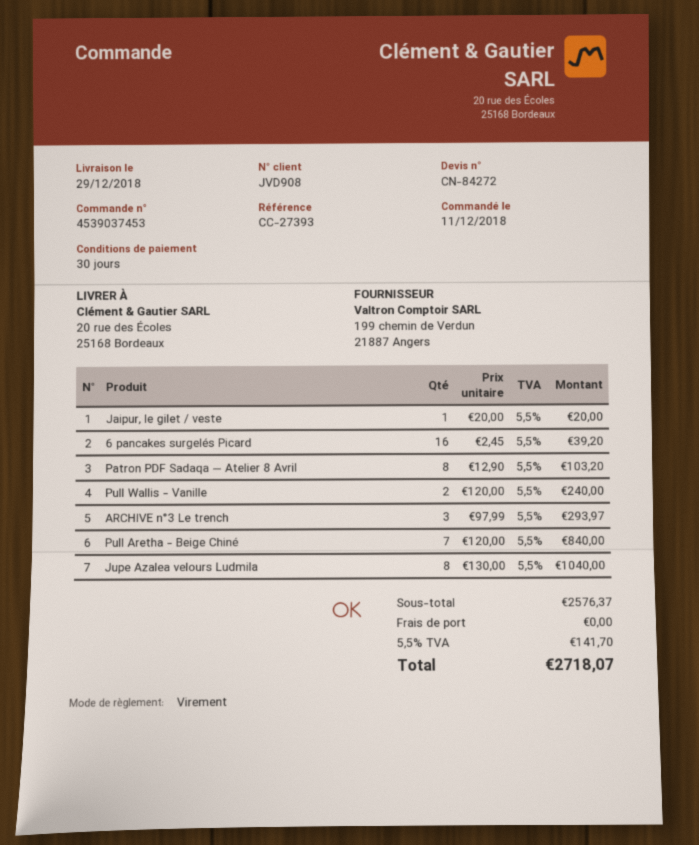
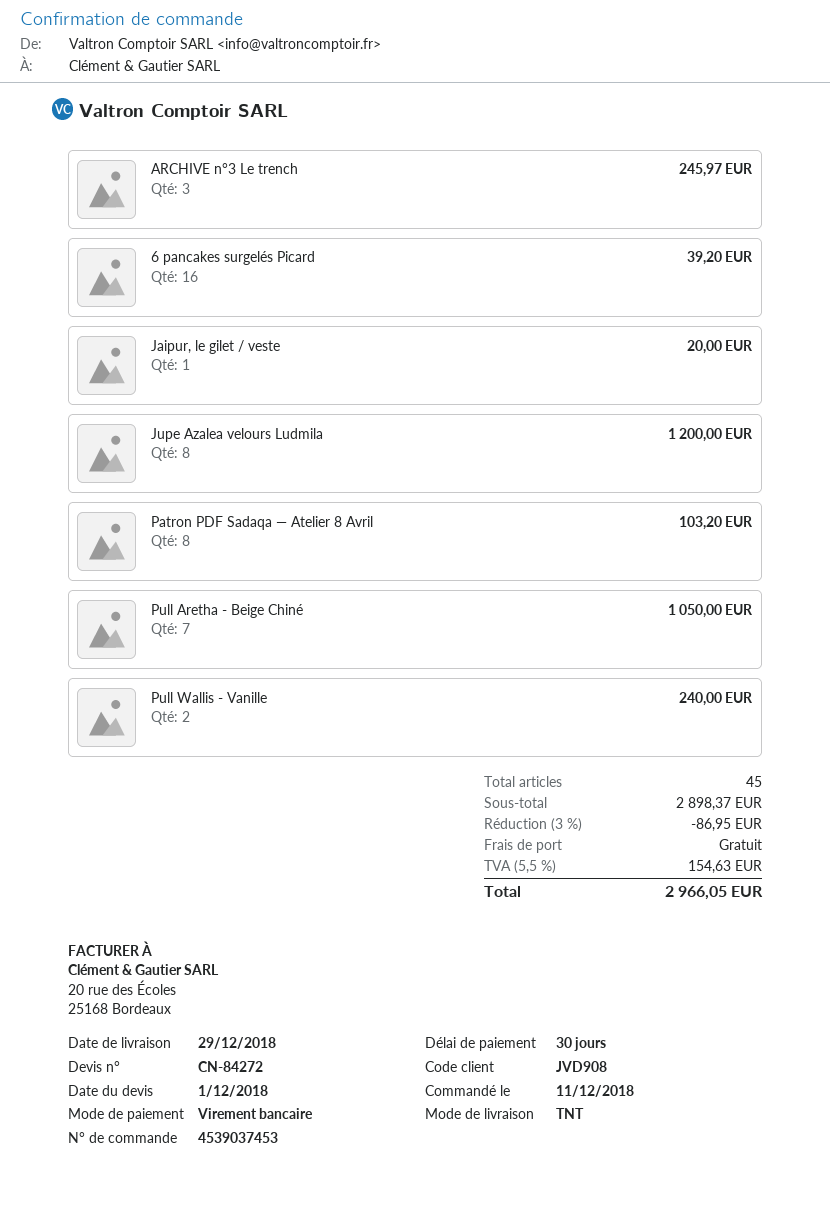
ARCHIVE n°3 Le trench: 3 for 293.97 -> 3 for 245.97
Pull Aretha - Beige Chiné: 7 for 840.00 -> 7 for 1050.00
Jupe Azalea velours Ludmila: 8 for 1040.00 -> 8 for 1200.00
subtotal: 2576.37 -> 2898.37
discount: none -> 3% = 86.95
tax: 5.5% = 141.70 -> 5.5% = 154.63
total: 2718.07 -> 2966.05

